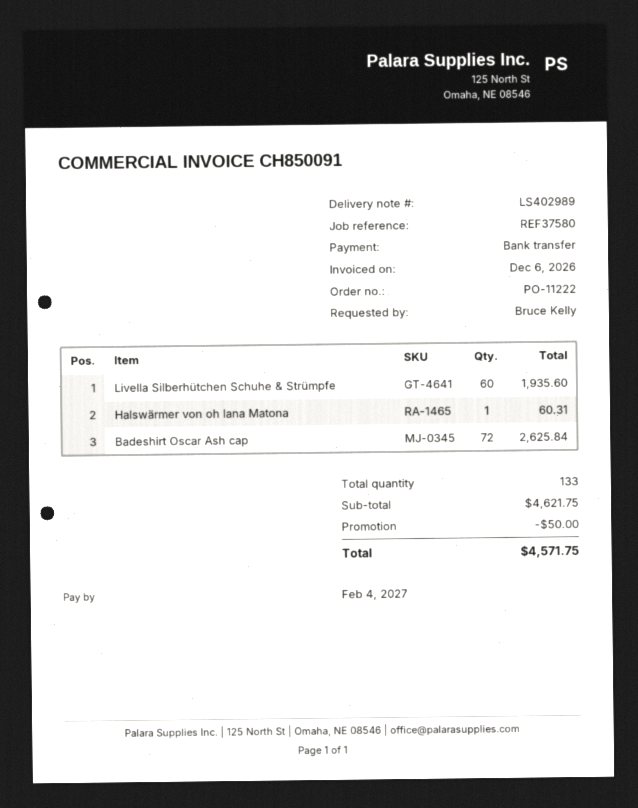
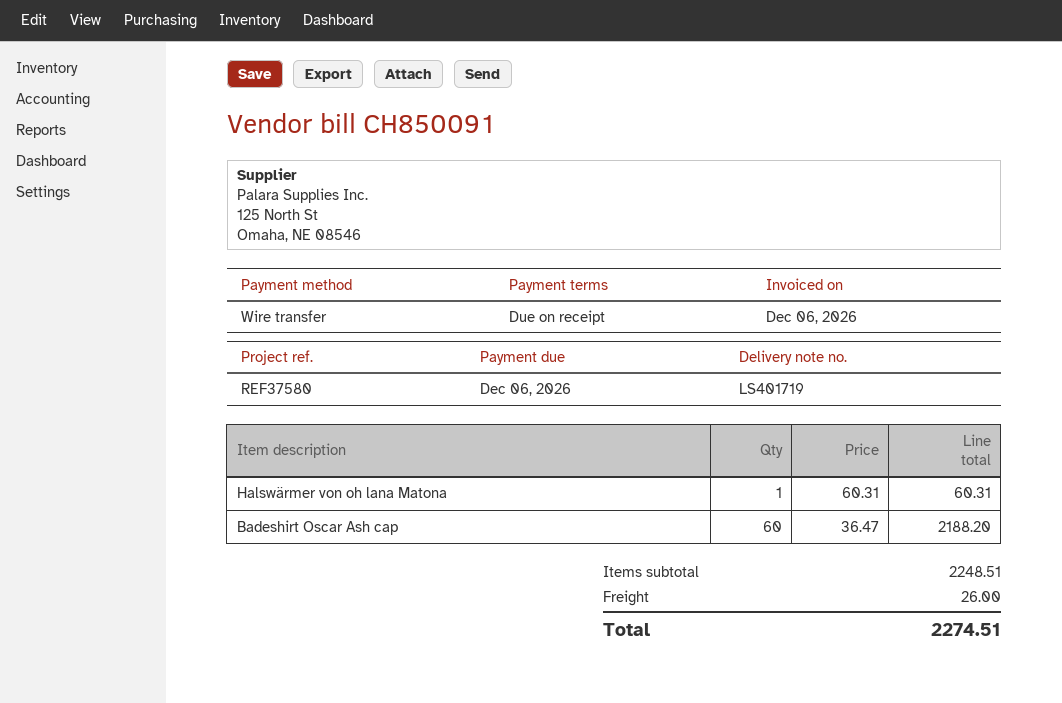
delivery note number: LS402989 -> LS401719
due date: 2027-02-04 -> 2026-12-06
Livella Silberhütchen Schuhe & Strümpfe: 60 for 1935.60 -> none
Badeshirt Oscar Ash cap: 72 for 2625.84 -> 60 for 2188.20
subtotal: 4621.75 -> 2248.51
discount: 50.00 -> none
shipping: none -> 26.00
total: 4571.75 -> 2274.51

